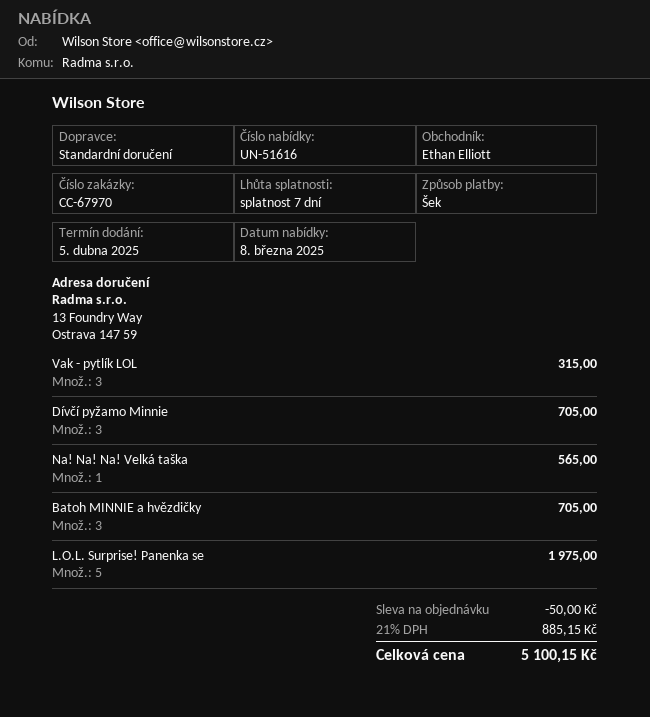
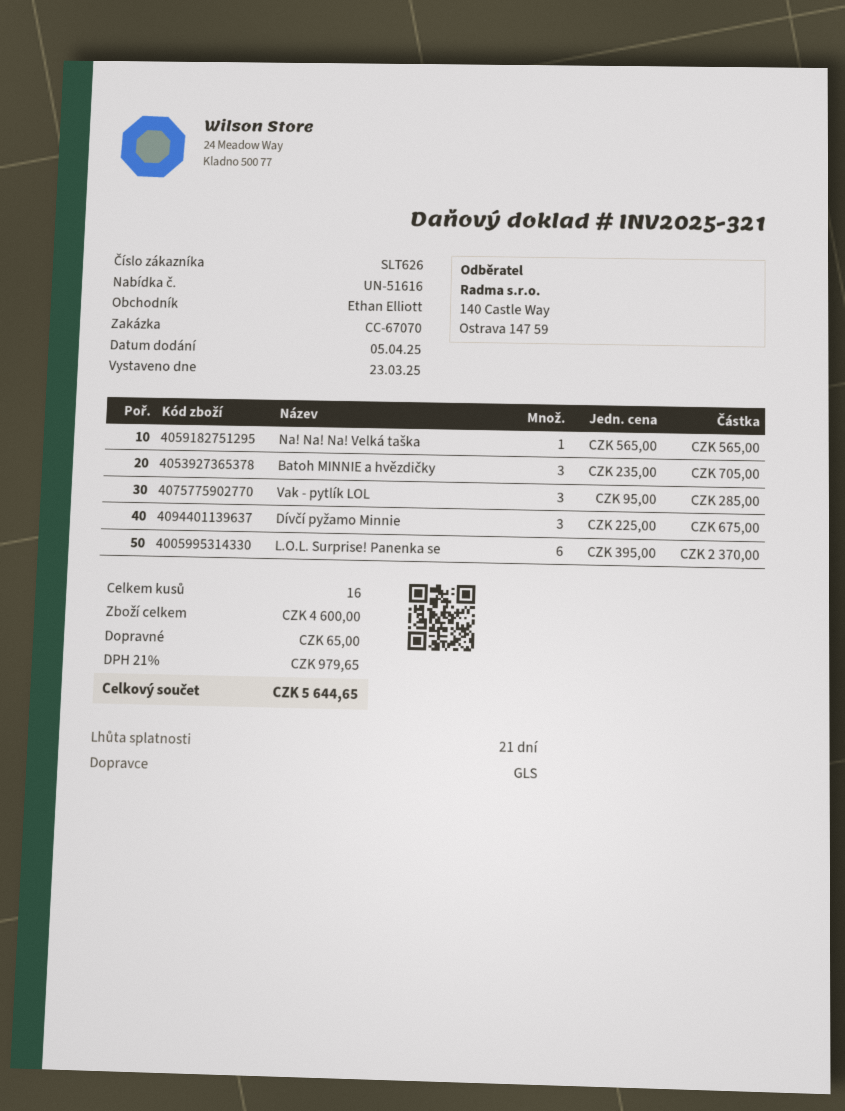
payment terms: 7 days -> 21 days
reference: CC-67970 -> CC-67070
shipping method: standard -> GLS
Vak - pytlík LOL: 3 for 315.00 -> 3 for 285.00
Dívčí pyžamo Minnie: 3 for 705.00 -> 3 for 675.00
L.O.L. Surprise! Panenka se: 5 for 1975.00 -> 6 for 2370.00
discount: 50.00 -> none
shipping: none -> 65.00
tax: 21% = 885.15 -> 21% = 979.65
total: 5100.15 -> 5644.65

